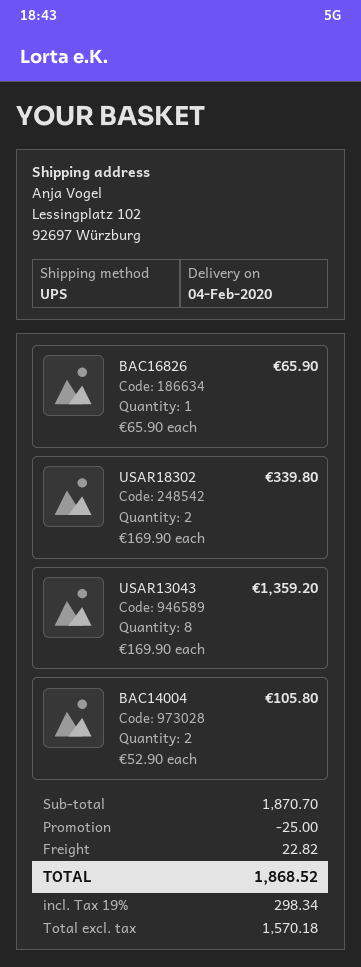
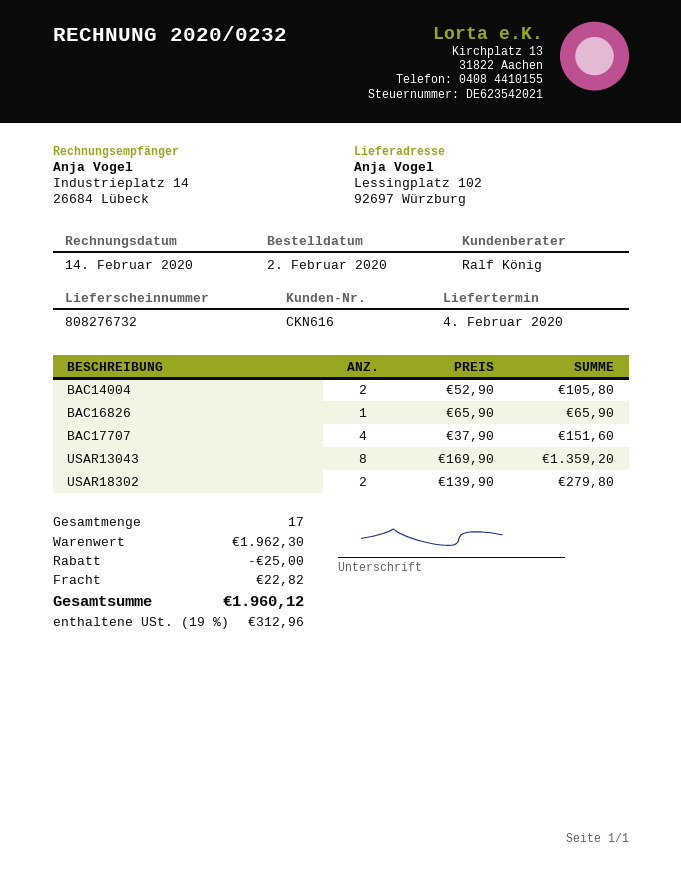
USAR18302: 2 x 169.90 = 339.80 -> 2 x 139.90 = 279.80
BAC17707: none -> 4 x 37.90 = 151.60
subtotal: 1870.70 -> 1962.30
tax: 19% = 298.34 -> 19% = 312.96
total: 1868.52 -> 1960.12

